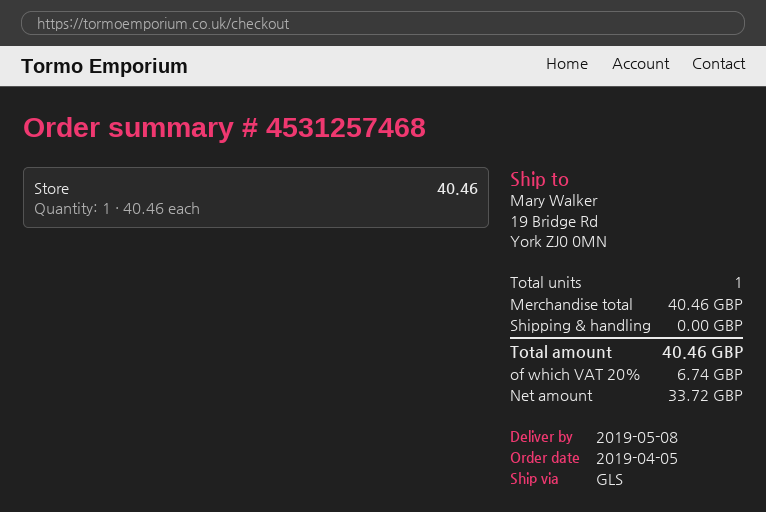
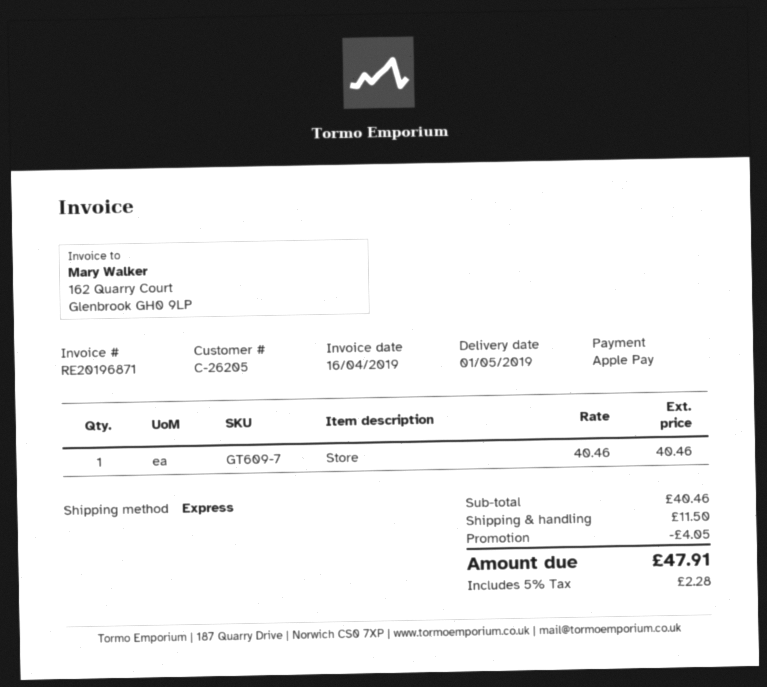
delivery date: 2019-05-08 -> 2019-05-01
shipping method: GLS -> express
discount: none -> 4.05
shipping: 0.00 -> 11.50
tax: 20% = 6.74 -> 5% = 2.28
total: 40.46 -> 47.91

